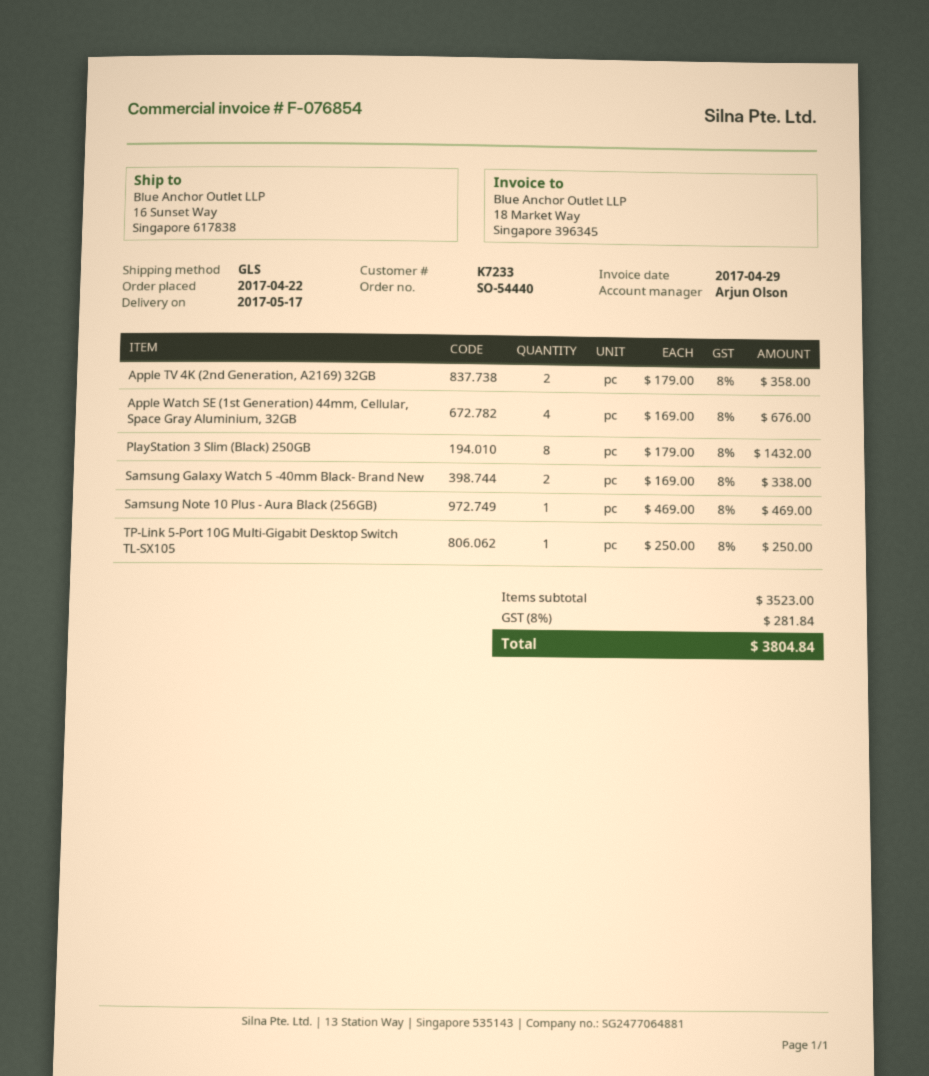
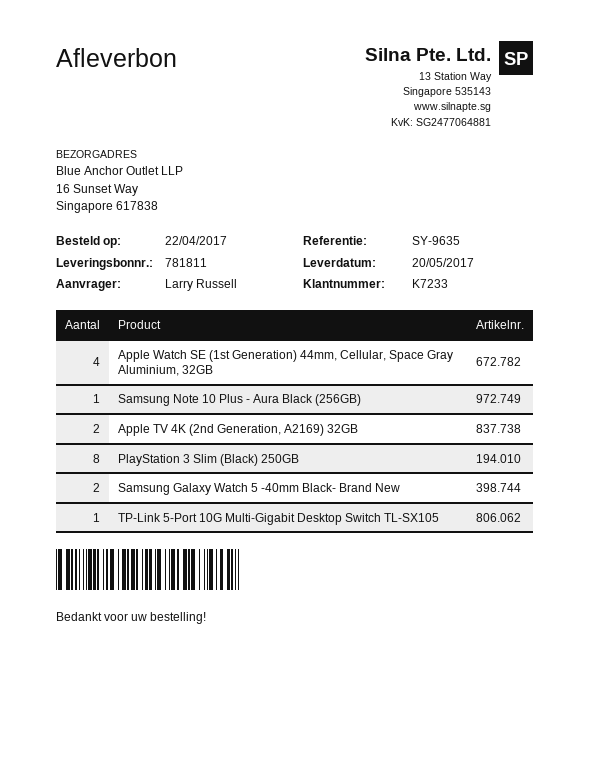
delivery date: 2017-05-17 -> 2017-05-20

